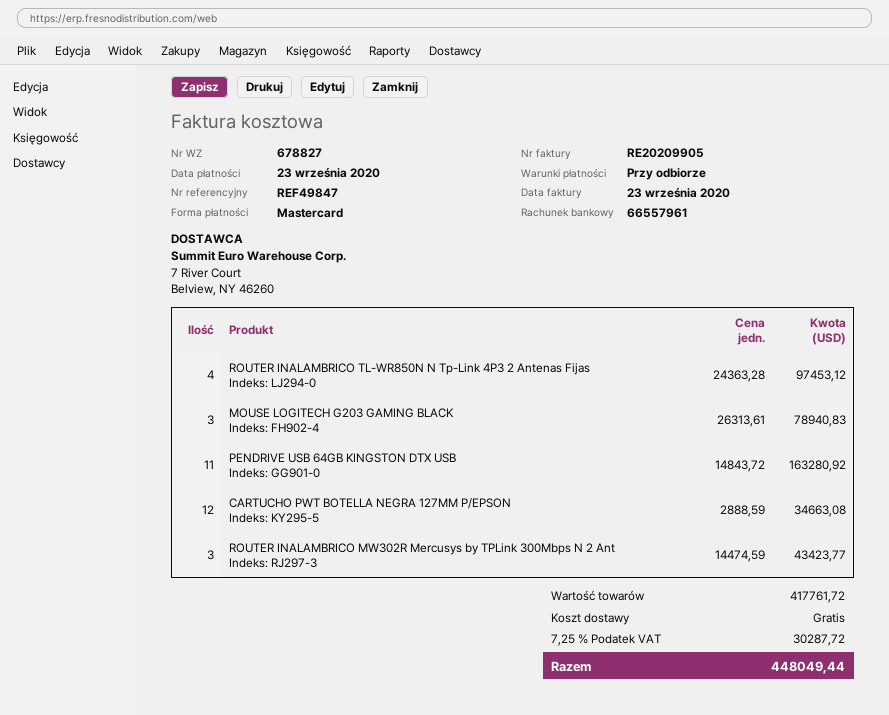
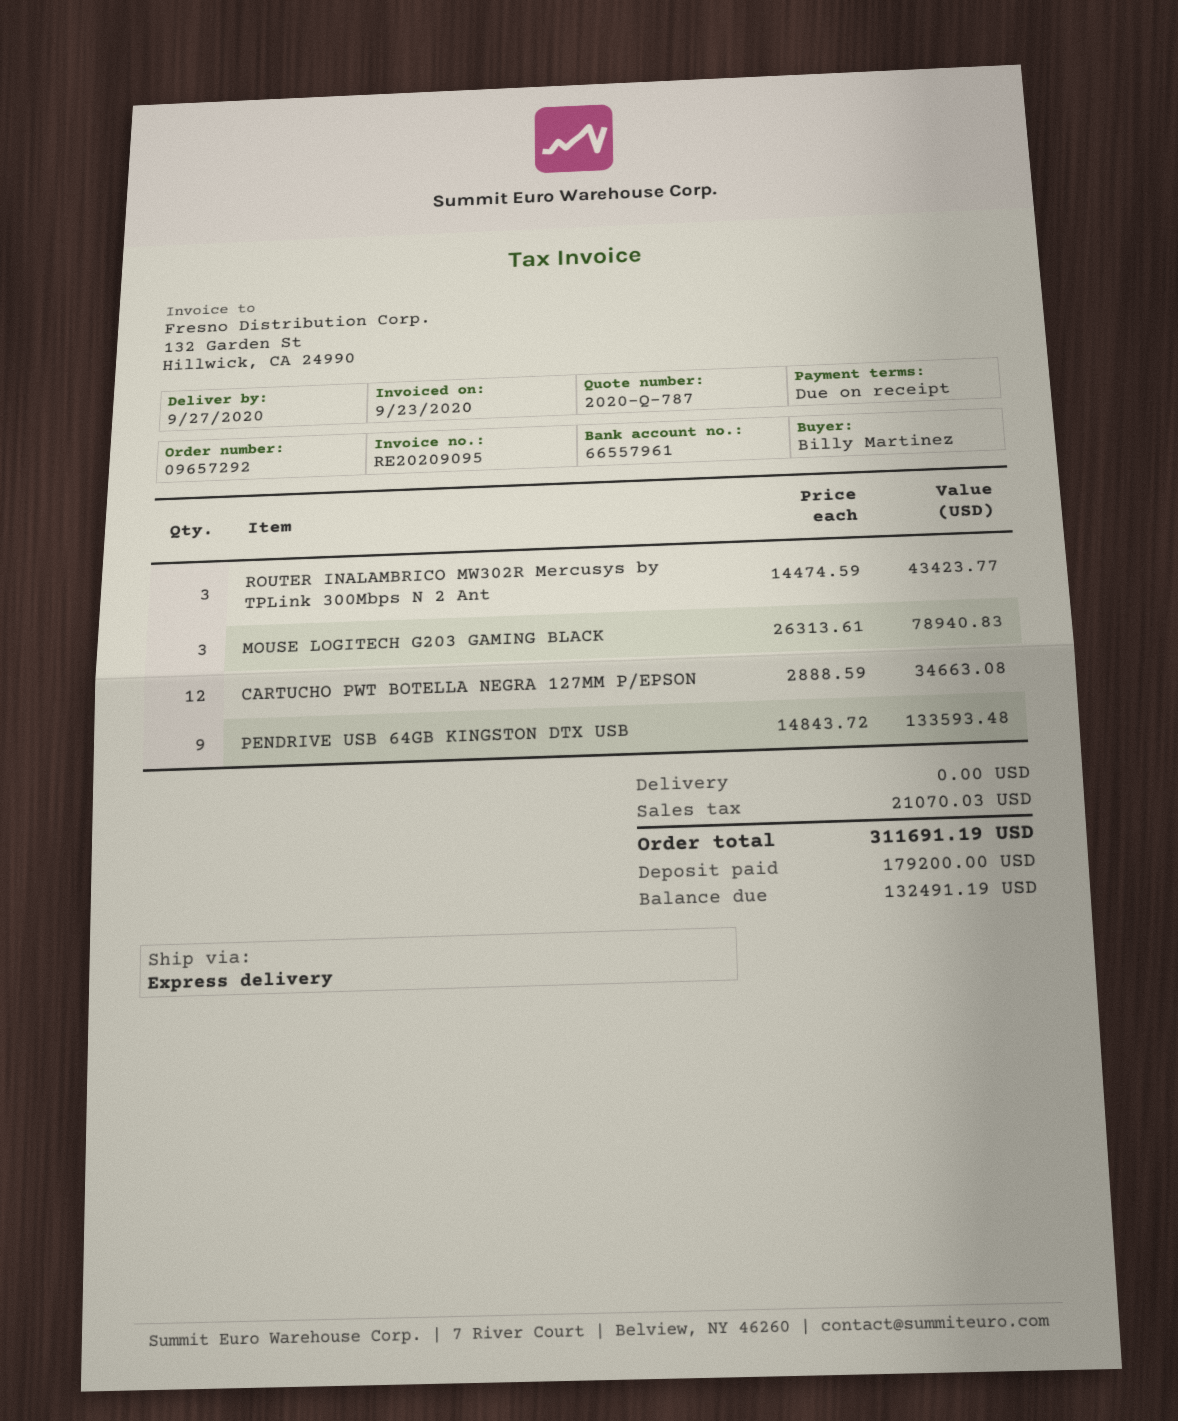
invoice number: RE20209905 -> RE20209095
ROUTER INALAMBRICO TL-WR850N N Tp-Link 4P3 2 Antenas Fijas: 4 x 24363.28 = 97453.12 -> none
PENDRIVE USB 64GB KINGSTON DTX USB: 11 x 14843.72 = 163280.92 -> 9 x 14843.72 = 133593.48
tax: 30287.72 -> 21070.03
total: 448049.44 -> 311691.19

